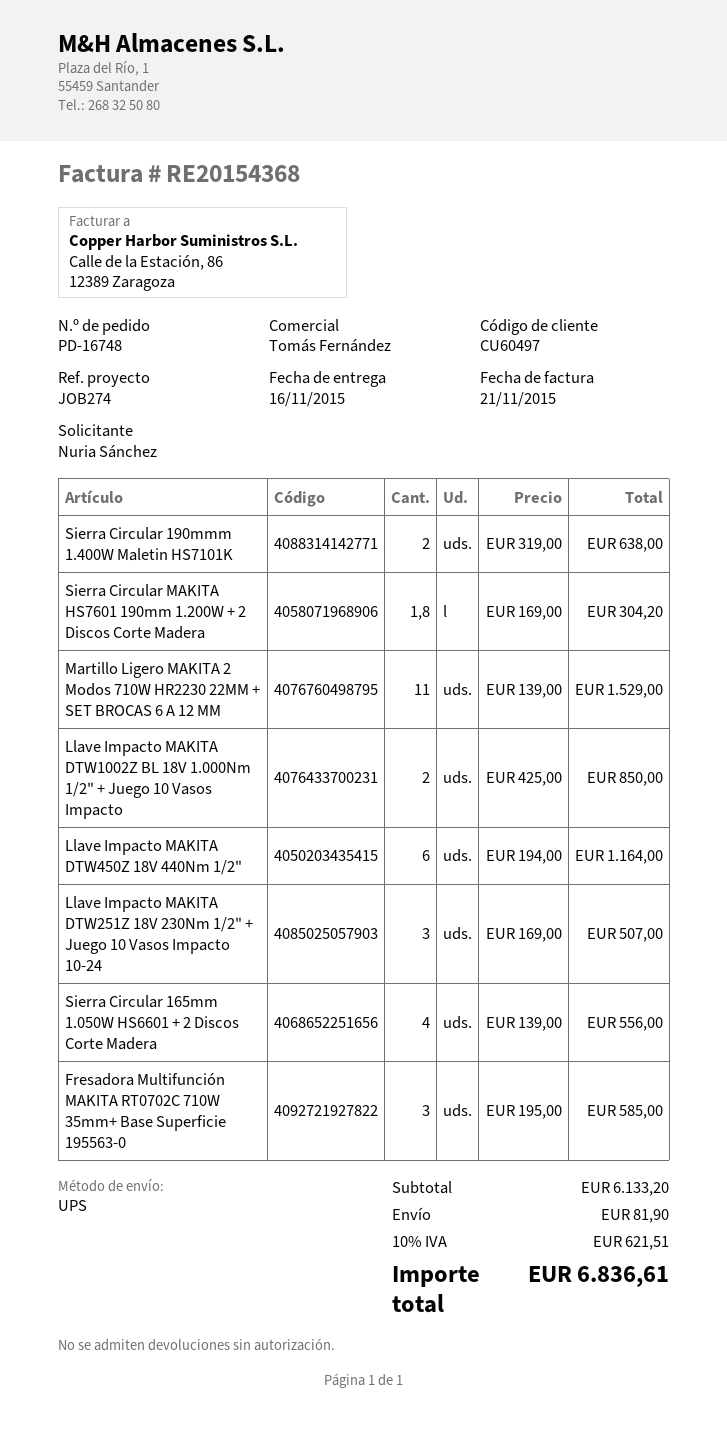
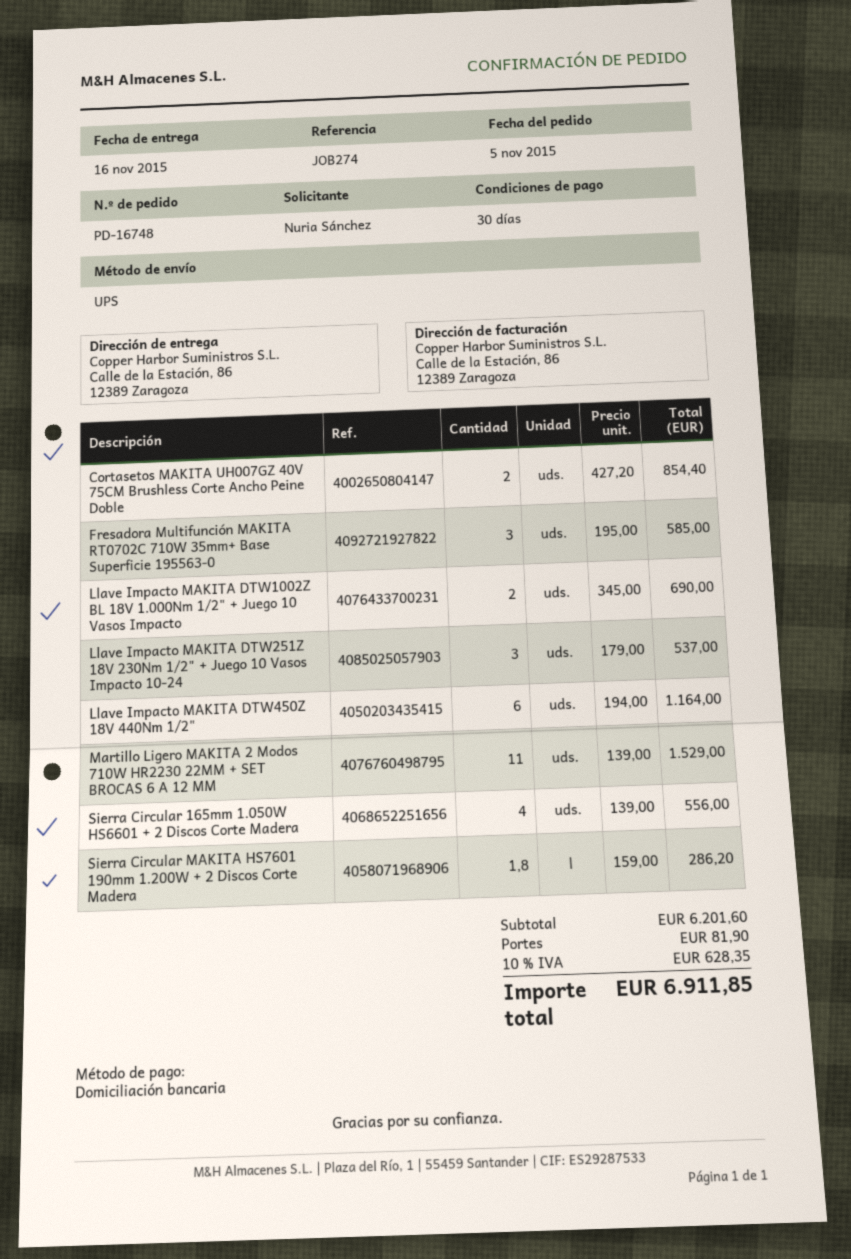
Sierra Circular 190mmm 1.400W Maletin HS7101K: 2 x 319.00 = 638.00 -> none
Sierra Circular MAKITA HS7601 190mm 1.200W + 2 Discos Corte Madera: 1.8 x 169.00 = 304.20 -> 1.8 x 159.00 = 286.20
Llave Impacto MAKITA DTW1002Z BL 18V 1.000Nm 1/2" + Juego 10 Vasos Impacto: 2 x 425.00 = 850.00 -> 2 x 345.00 = 690.00
Llave Impacto MAKITA DTW251Z 18V 230Nm 1/2" + Juego 10 Vasos Impacto 10-24: 3 x 169.00 = 507.00 -> 3 x 179.00 = 537.00
Cortasetos MAKITA UH007GZ 40V 75CM Brushless Corte Ancho Peine Doble: none -> 2 x 427.20 = 854.40
subtotal: 6133.20 -> 6201.60
tax: 10% = 621.51 -> 10% = 628.35
total: 6836.61 -> 6911.85

